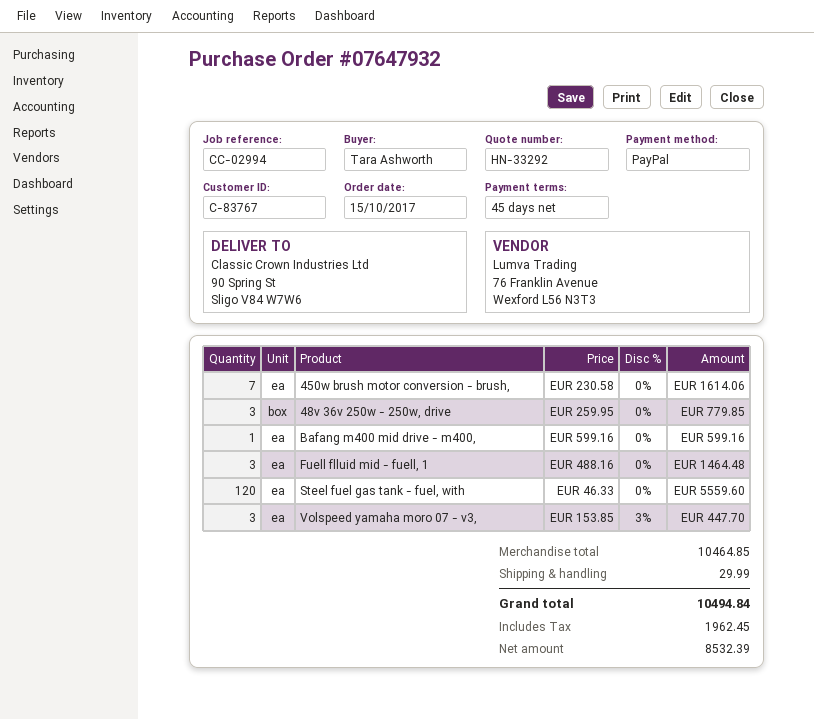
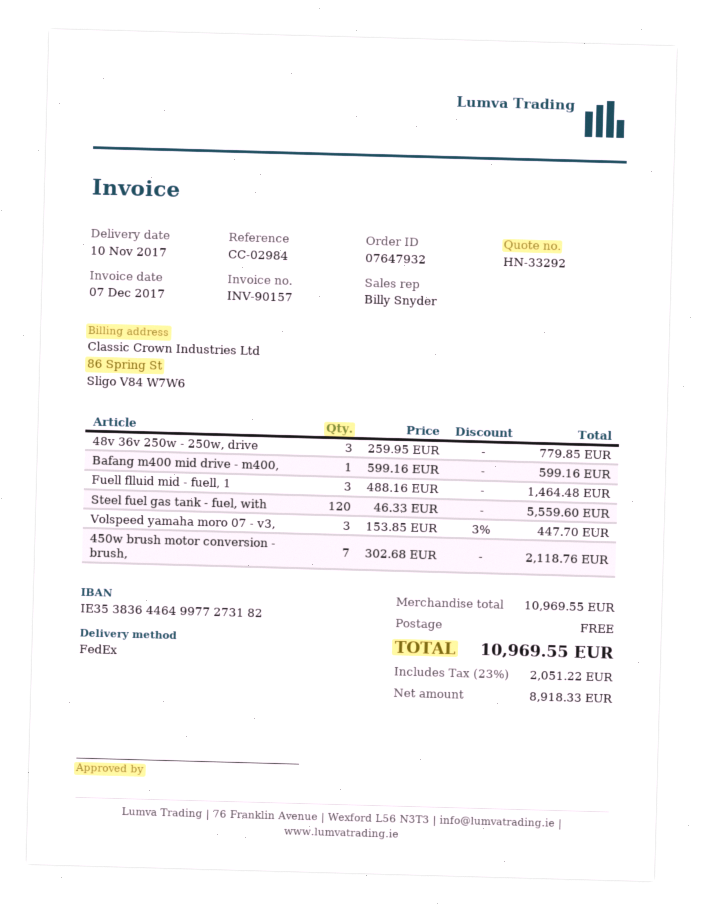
reference: CC-02994 -> CC-02984
450w brush motor conversion - brush,: 7 x 230.58 = 1614.06 -> 7 x 302.68 = 2118.76
subtotal: 10464.85 -> 10969.55
shipping: 29.99 -> 0.00
net: 8532.39 -> 8918.33
tax: 1962.45 -> 2051.22
total: 10494.84 -> 10969.55

